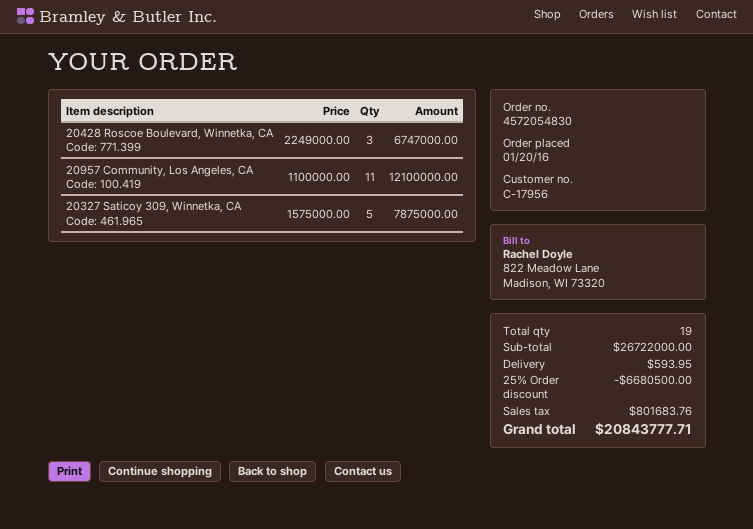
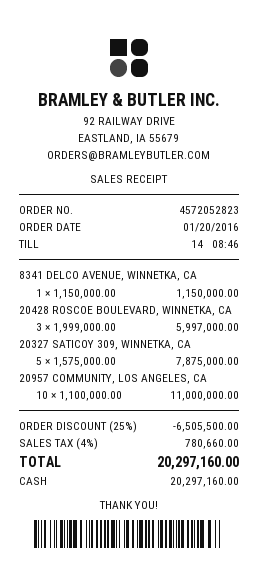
order number: 4572054830 -> 4572052823
20428 Roscoe Boulevard, Winnetka, CA: 3 x 2249000.00 = 6747000.00 -> 3 x 1999000.00 = 5997000.00
20957 Community, Los Angeles, CA: 11 x 1100000.00 = 12100000.00 -> 10 x 1100000.00 = 11000000.00
8341 DELCO AVENUE, WINNETKA, CA: none -> 1 x 1150000.00 = 1150000.00
discount: 25% = 6680500.00 -> 25% = 6505500.00
shipping: 593.95 -> none
tax: 801683.76 -> 780660.00
total: 20843777.71 -> 20297160.00

